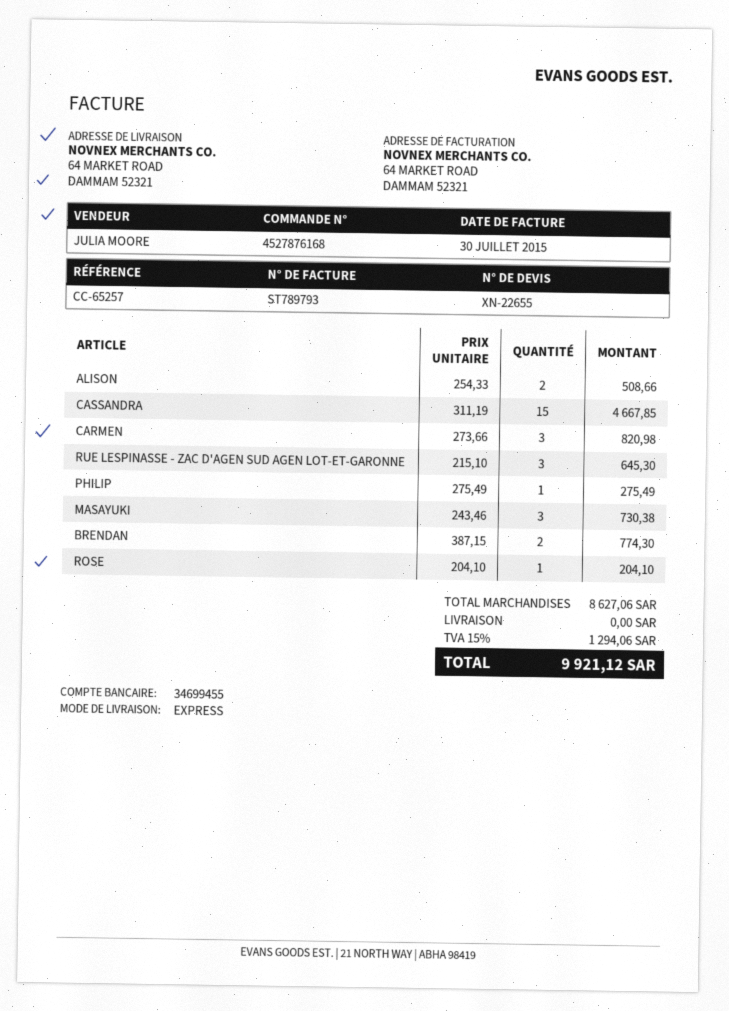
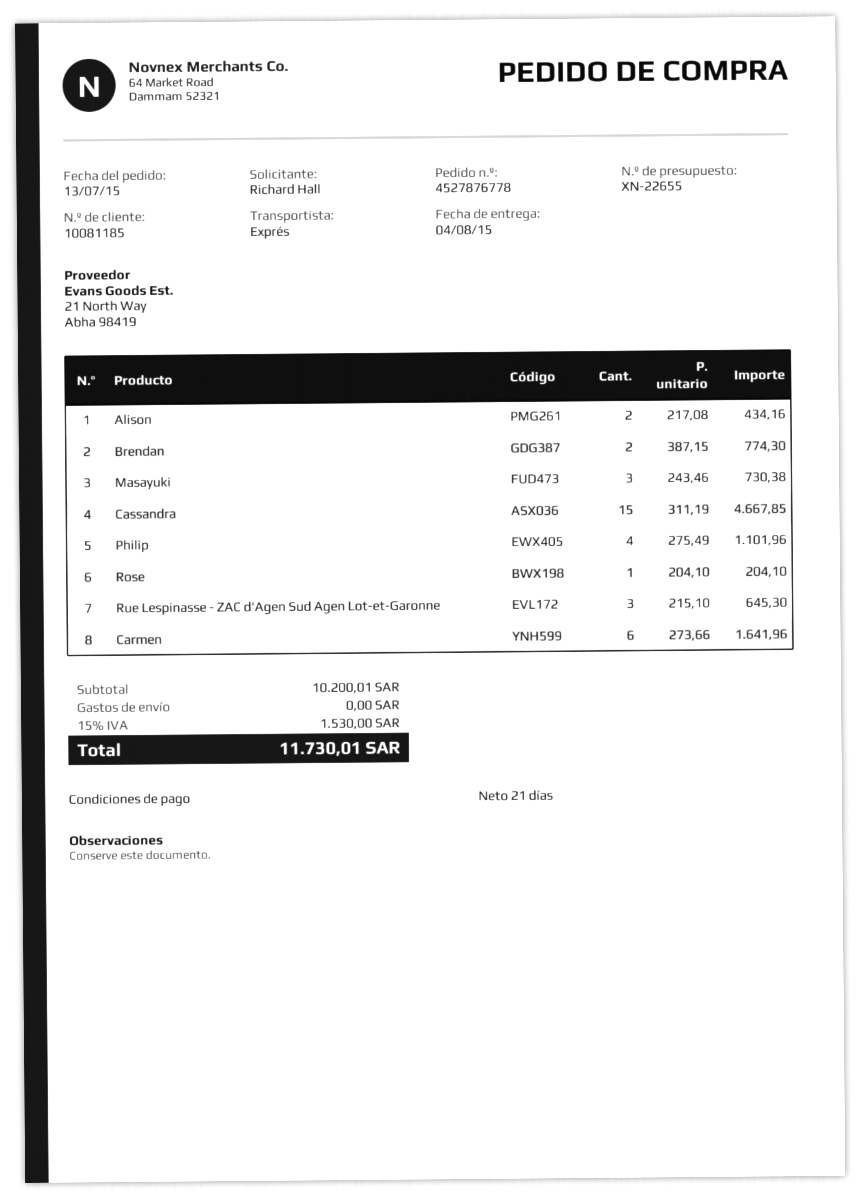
order number: 4527876168 -> 4527876778
ALISON: 2 x 254.33 = 508.66 -> 2 x 217.08 = 434.16
CARMEN: 3 x 273.66 = 820.98 -> 6 x 273.66 = 1641.96
PHILIP: 1 x 275.49 = 275.49 -> 4 x 275.49 = 1101.96
subtotal: 8627.06 -> 10200.01
tax: 15% = 1294.06 -> 15% = 1530.00
total: 9921.12 -> 11730.01

